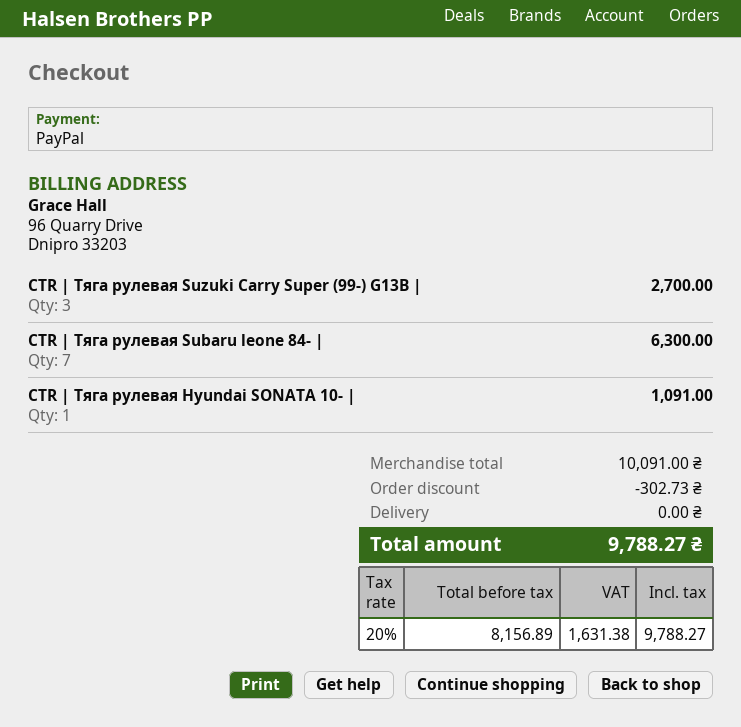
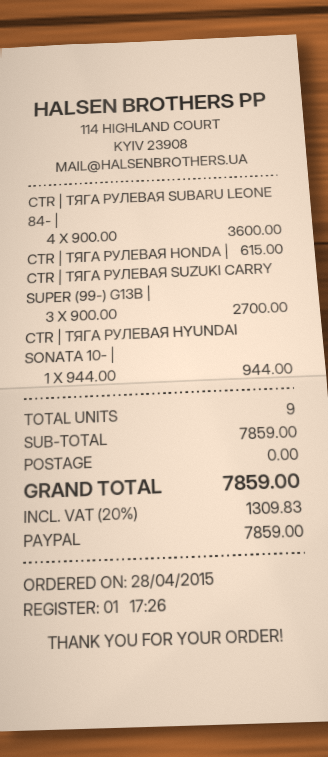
CTR | Тяга рулевая Subaru leone 84- |: 7 for 6300.00 -> 4 for 3600.00
CTR | Тяга рулевая Hyundai SONATA 10- |: 1 for 1091.00 -> 1 for 944.00
CTR | ТЯГА РУЛЕВАЯ HONDA |: none -> 1 for 615.00
subtotal: 10091.00 -> 7859.00
discount: 302.73 -> none
tax: 20% = 1631.38 -> 20% = 1309.83
total: 9788.27 -> 7859.00

